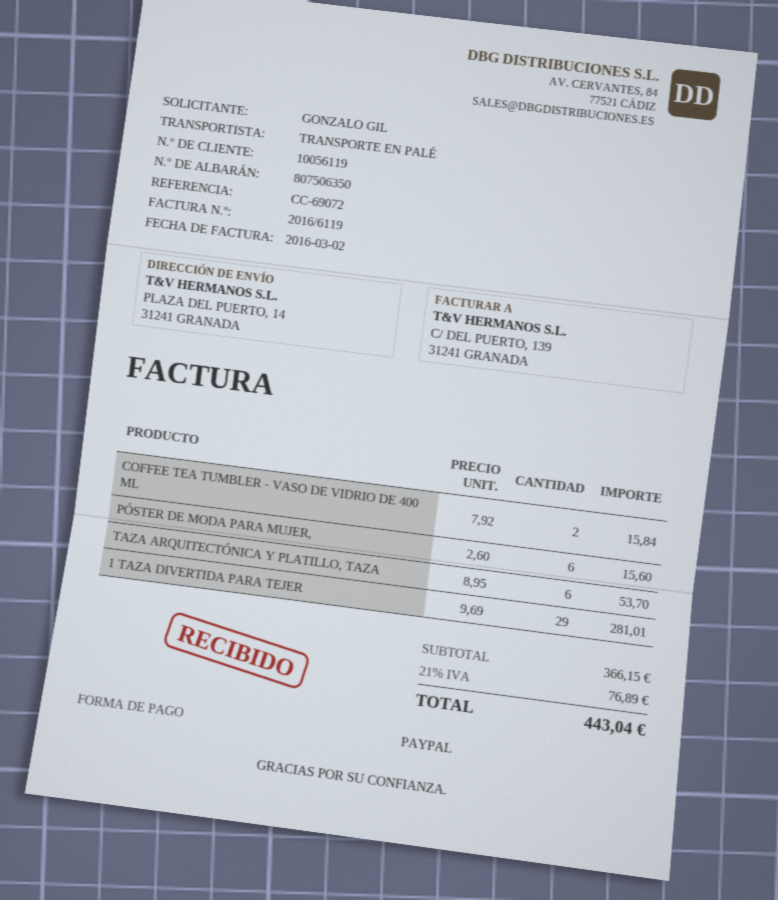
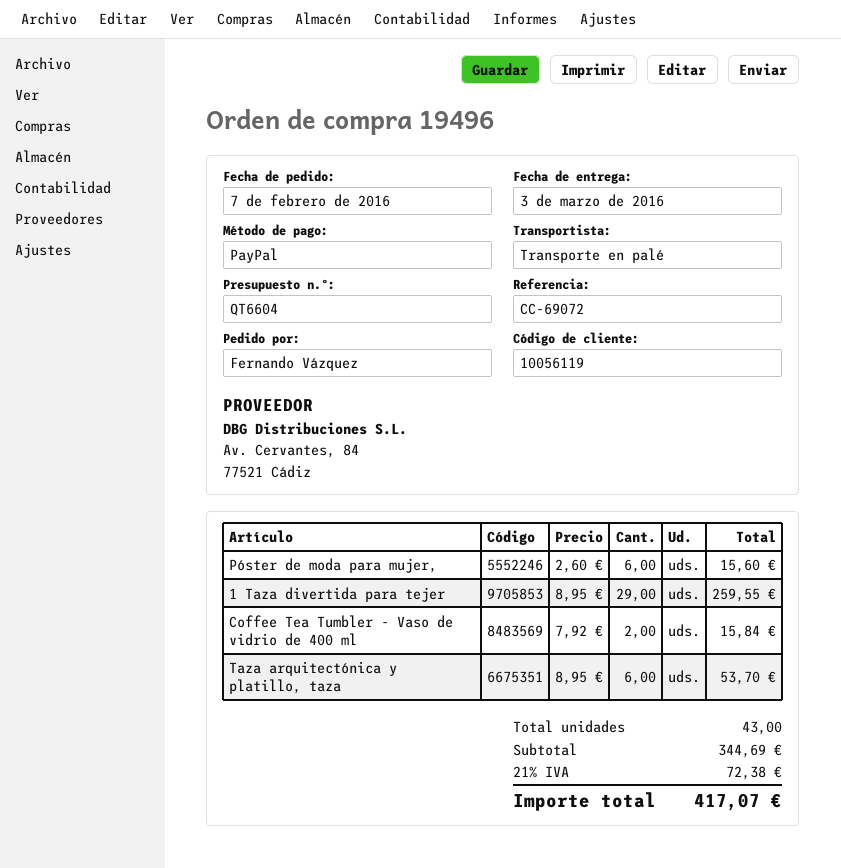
ordered by: GONZALO GIL -> Fernando Vázquez
1 TAZA DIVERTIDA PARA TEJER: 29 x 9.69 = 281.01 -> 29 x 8.95 = 259.55
subtotal: 366.15 -> 344.69
tax: 21% = 76.89 -> 21% = 72.38
total: 443.04 -> 417.07

